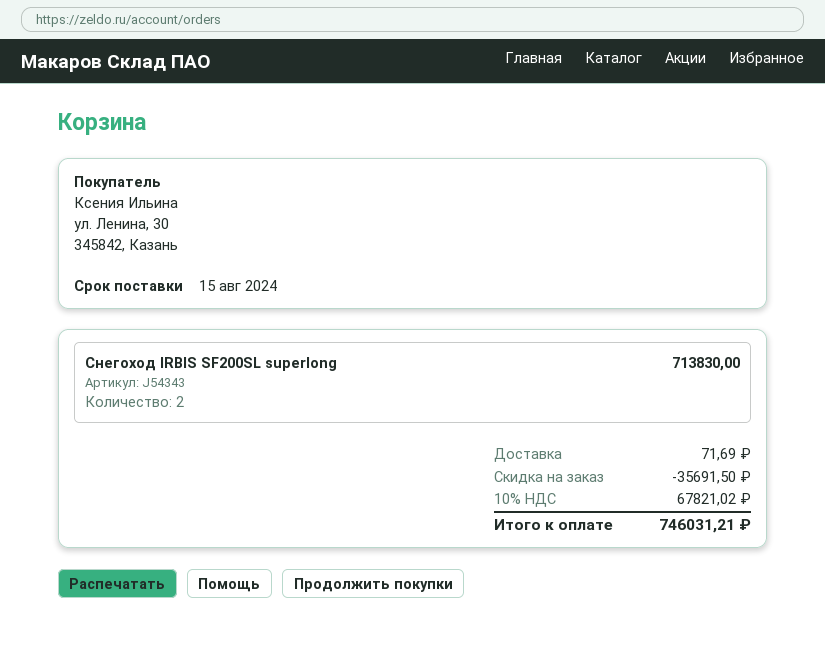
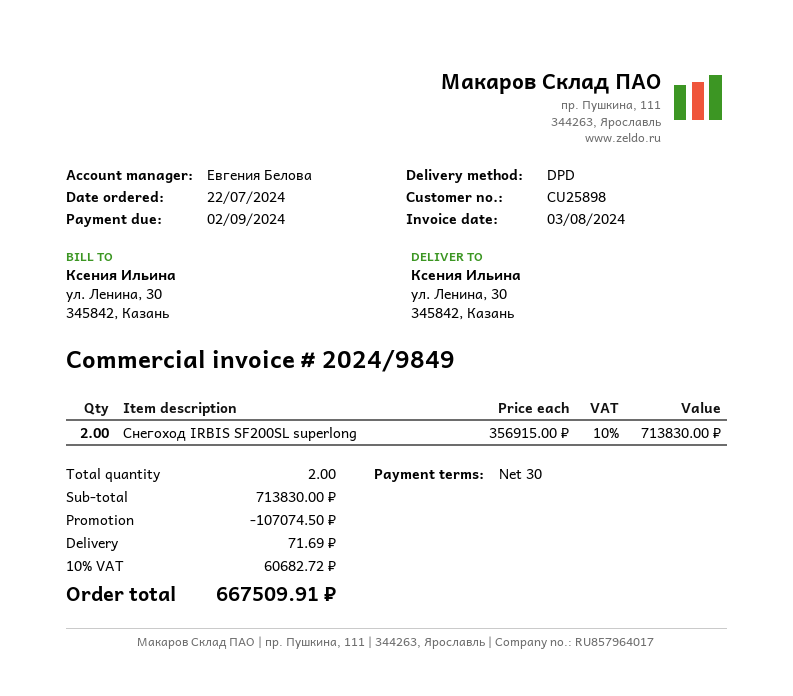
discount: 35691.50 -> 107074.50
tax: 10% = 67821.02 -> 10% = 60682.72
total: 746031.21 -> 667509.91

